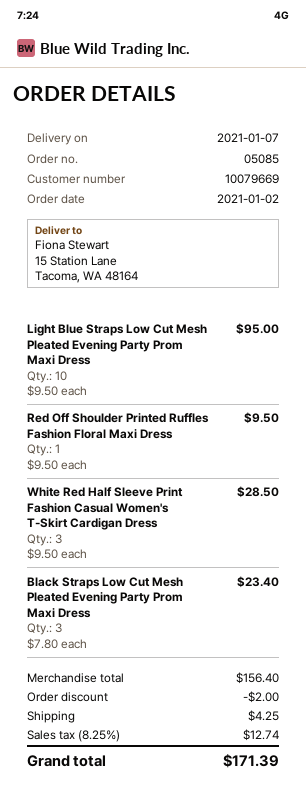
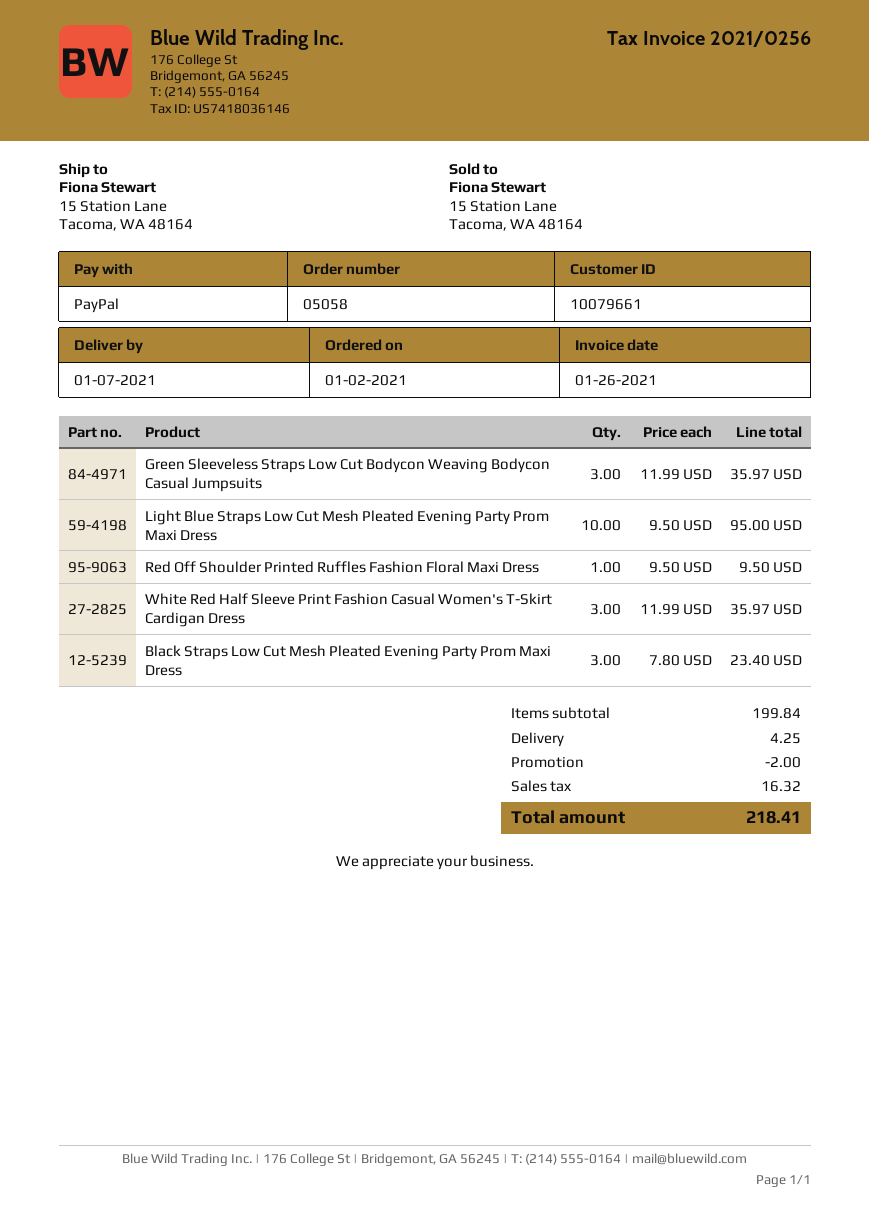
order number: 05085 -> 05058
customer number: 10079669 -> 10079661
White Red Half Sleeve Print Fashion Casual Women's T-Skirt Cardigan Dress: 3 x 9.50 = 28.50 -> 3 x 11.99 = 35.97
Green Sleeveless Straps Low Cut Bodycon Weaving Bodycon Casual Jumpsuits: none -> 3 x 11.99 = 35.97
subtotal: 156.40 -> 199.84
tax: 12.74 -> 16.32
total: 171.39 -> 218.41

